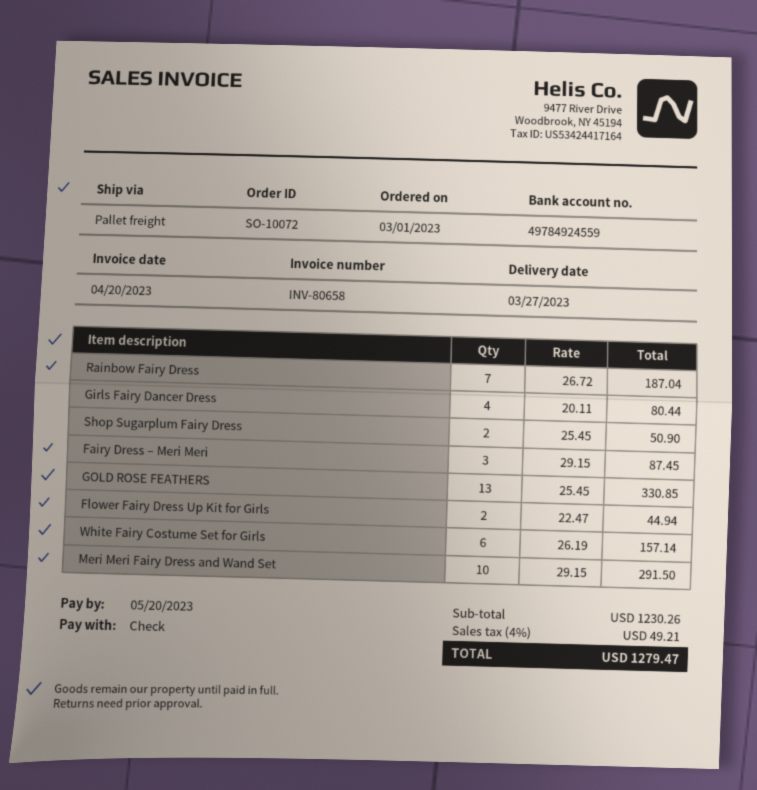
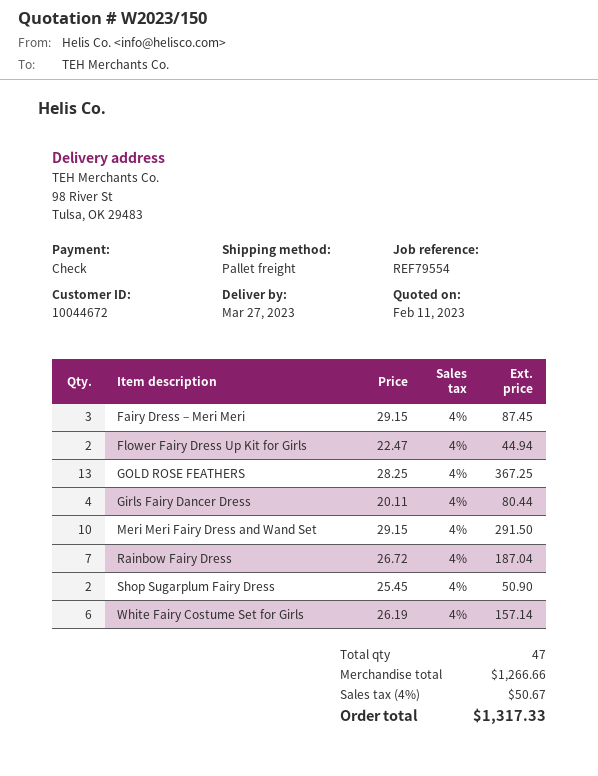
GOLD ROSE FEATHERS: 13 x 25.45 = 330.85 -> 13 x 28.25 = 367.25
subtotal: 1230.26 -> 1266.66
tax: 4% = 49.21 -> 4% = 50.67
total: 1279.47 -> 1317.33

